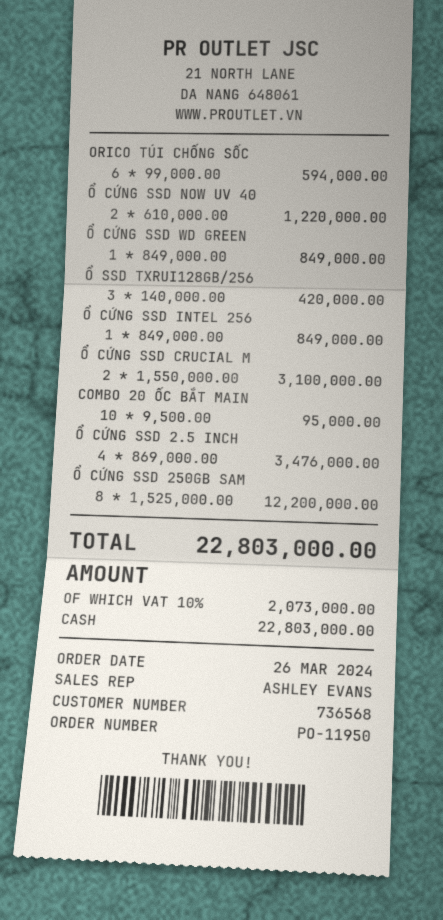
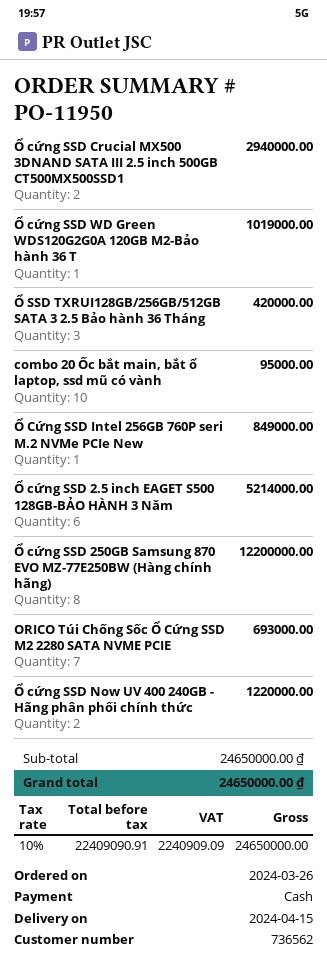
customer number: 736568 -> 736562
ORICO TÚI CHỐNG SỐC: 6 for 594000.00 -> 7 for 693000.00
Ổ CỨNG SSD WD GREEN: 1 for 849000.00 -> 1 for 1019000.00
Ổ CỨNG SSD CRUCIAL M: 2 for 3100000.00 -> 2 for 2940000.00
Ổ CỨNG SSD 2.5 INCH: 4 for 3476000.00 -> 6 for 5214000.00
tax: 10% = 2073000.00 -> 10% = 2240909.09
total: 22803000.00 -> 24650000.00

